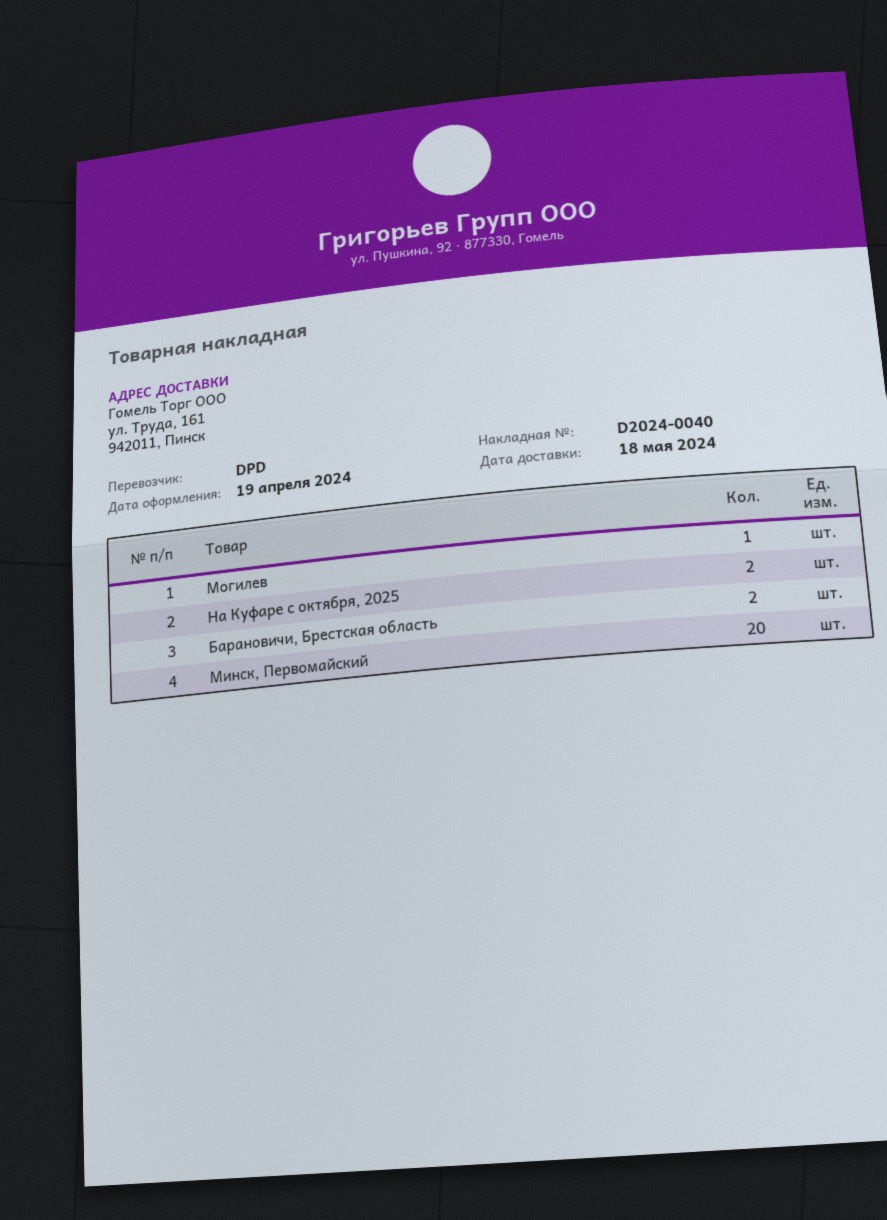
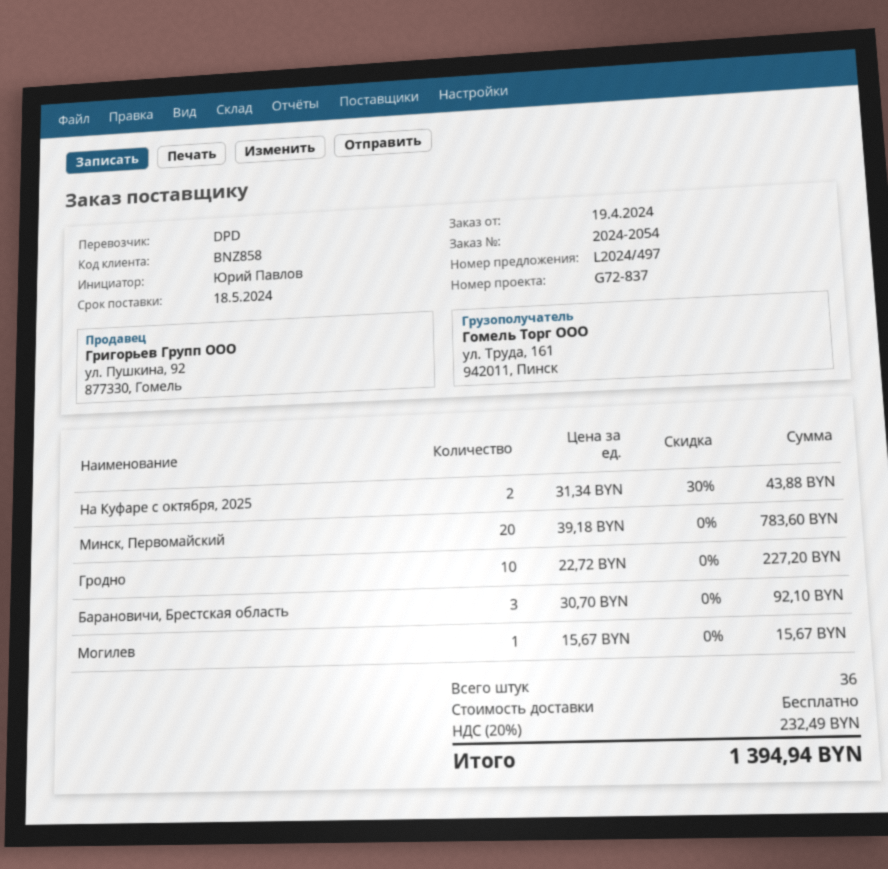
Барановичи, Брестская область: 2 -> 3
Гродно: none -> 10

